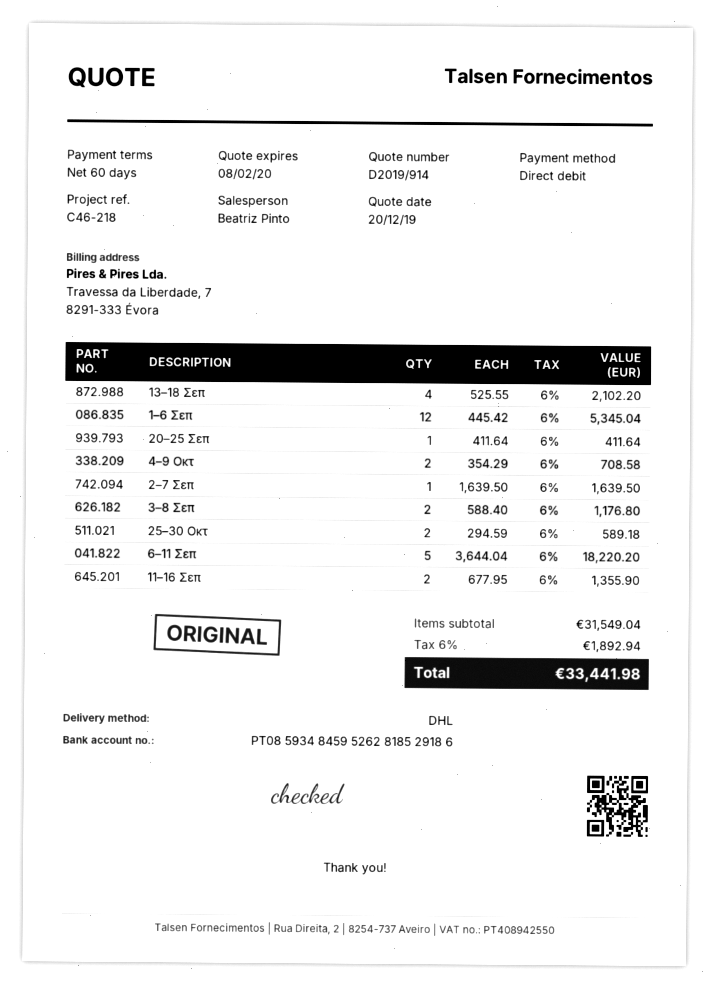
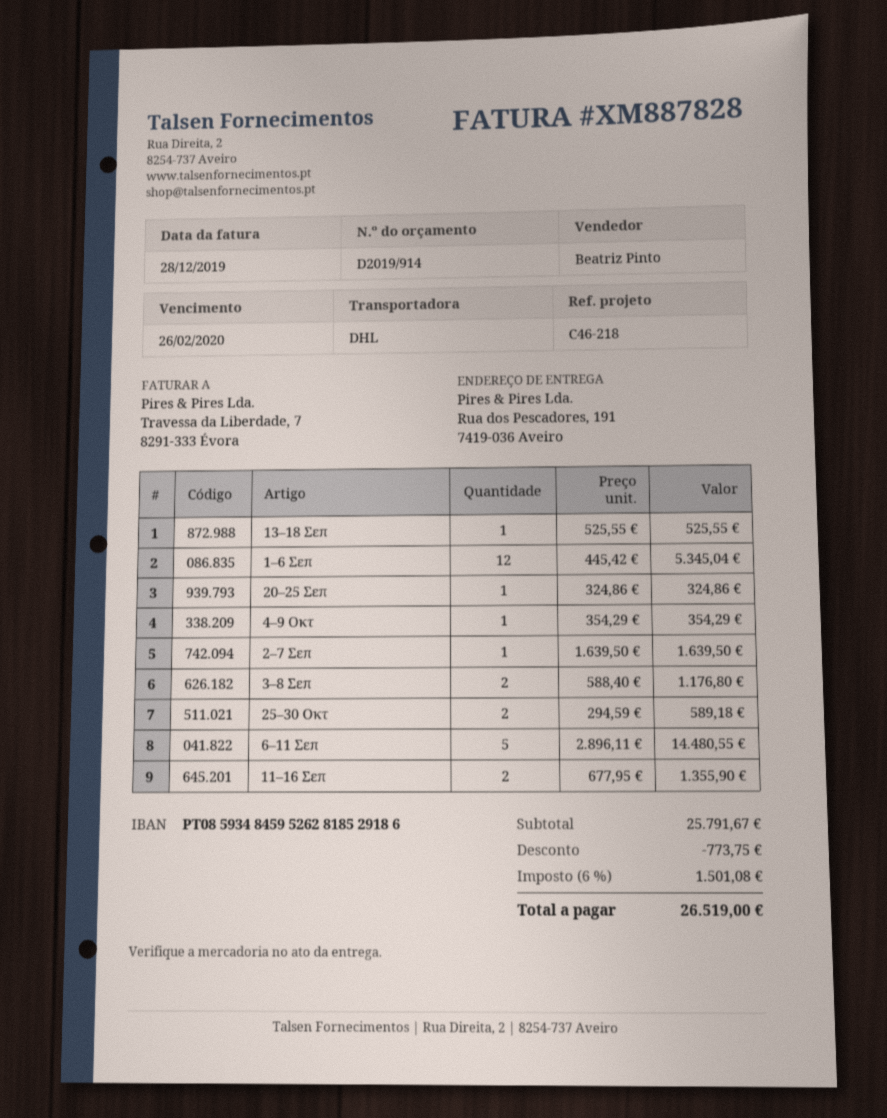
13–18 Σεπ: 4 x 525.55 = 2102.20 -> 1 x 525.55 = 525.55
20–25 Σεπ: 1 x 411.64 = 411.64 -> 1 x 324.86 = 324.86
4–9 Οκτ: 2 x 354.29 = 708.58 -> 1 x 354.29 = 354.29
6–11 Σεπ: 5 x 3644.04 = 18220.20 -> 5 x 2896.11 = 14480.55
subtotal: 31549.04 -> 25791.67
discount: none -> 773.75
tax: 6% = 1892.94 -> 6% = 1501.08
total: 33441.98 -> 26519.00

